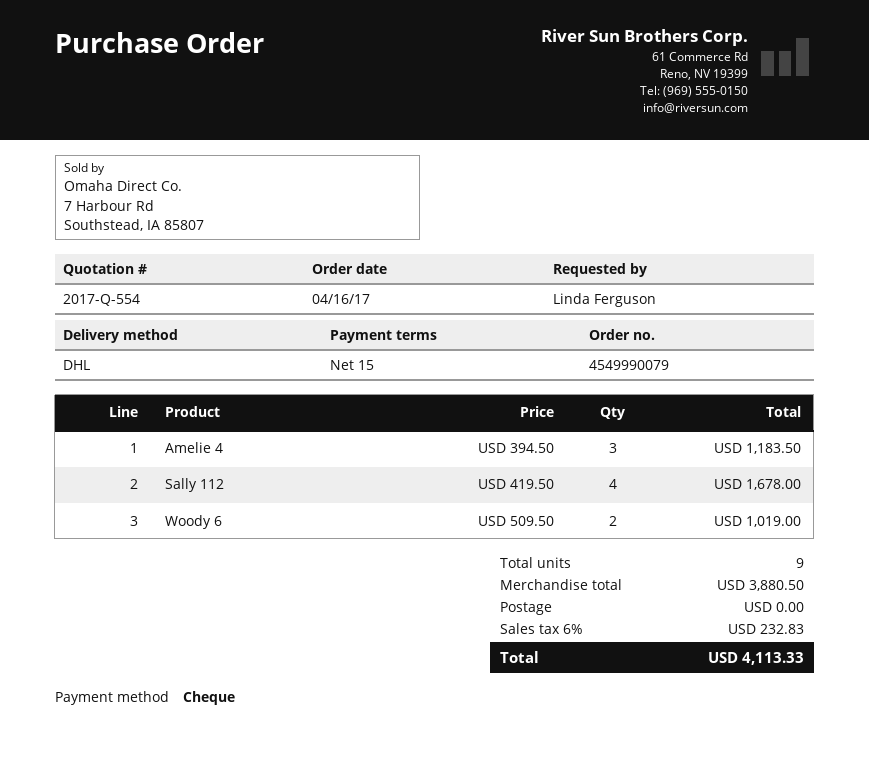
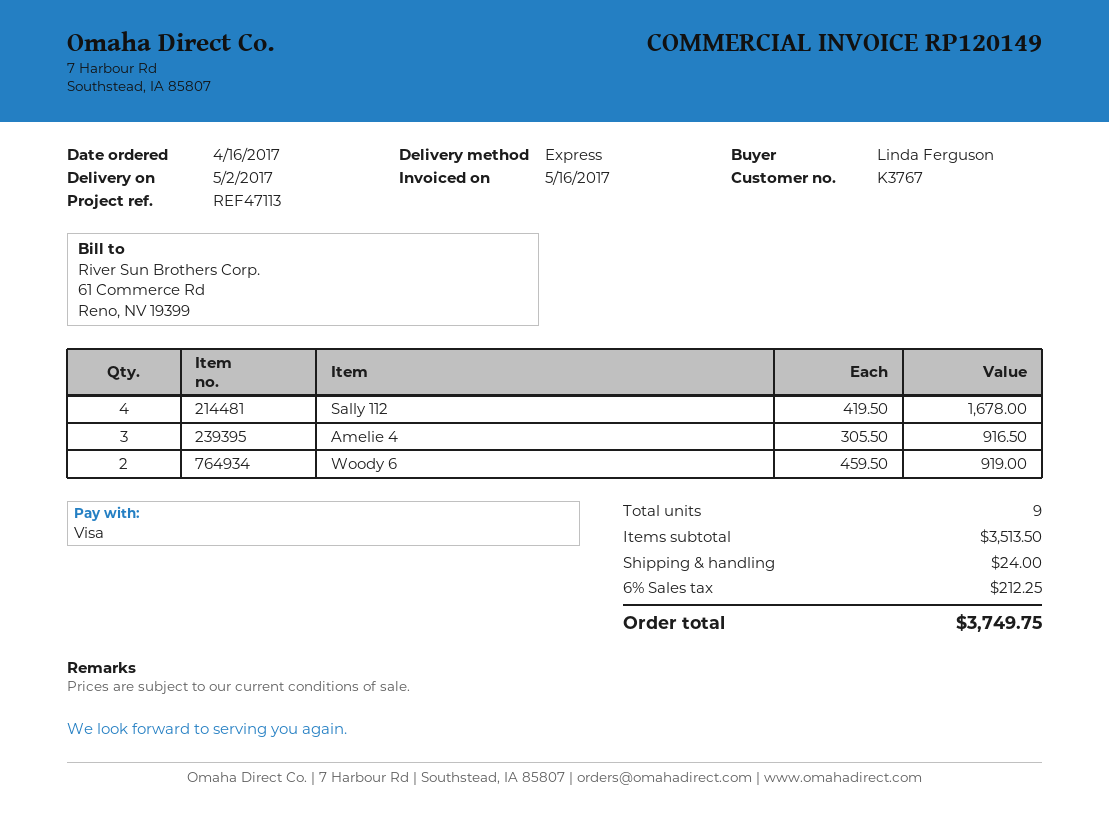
payment method: cheque -> Visa
shipping method: DHL -> express
Amelie 4: 3 x 394.50 = 1183.50 -> 3 x 305.50 = 916.50
Woody 6: 2 x 509.50 = 1019.00 -> 2 x 459.50 = 919.00
subtotal: 3880.50 -> 3513.50
shipping: 0.00 -> 24.00
tax: 6% = 232.83 -> 6% = 212.25
total: 4113.33 -> 3749.75

